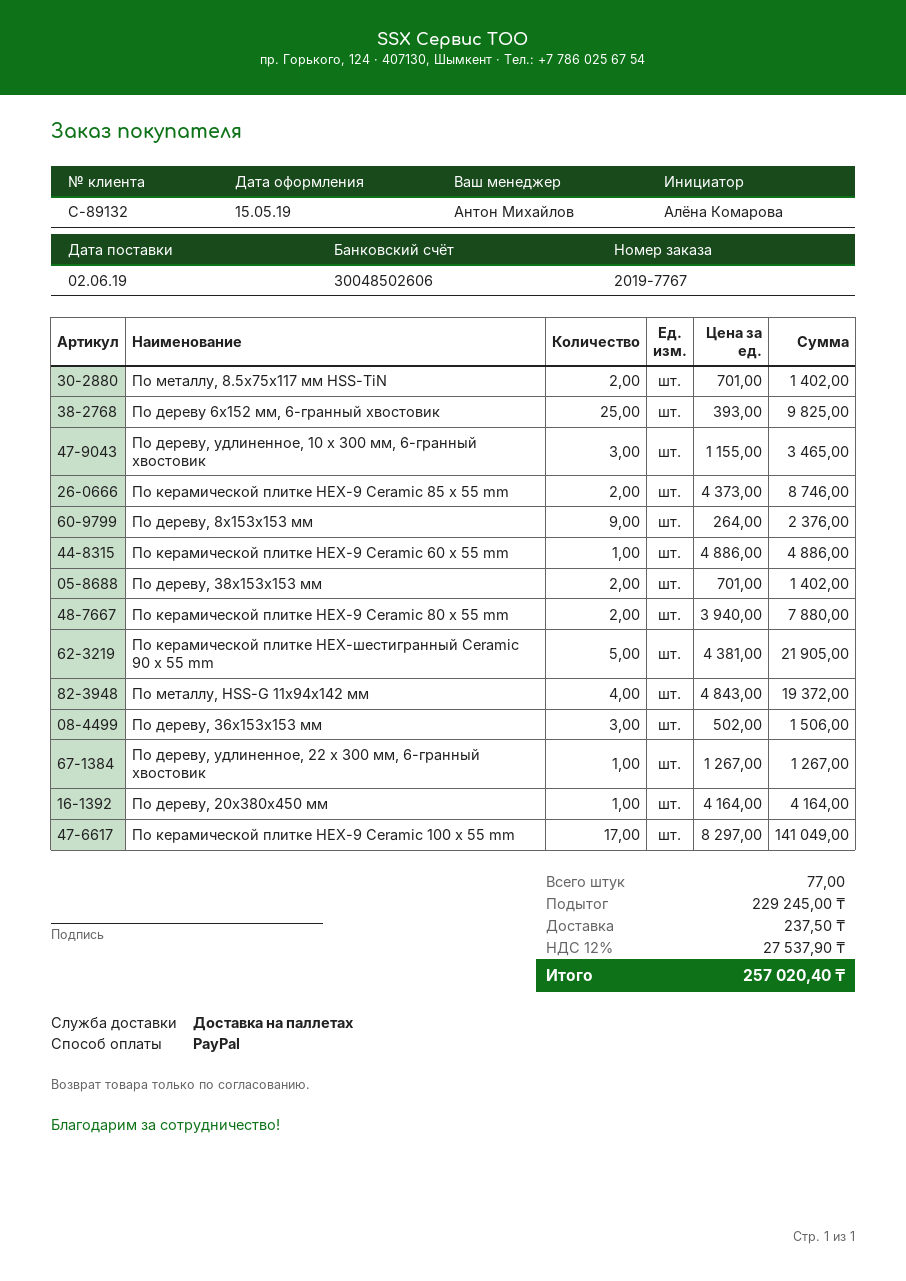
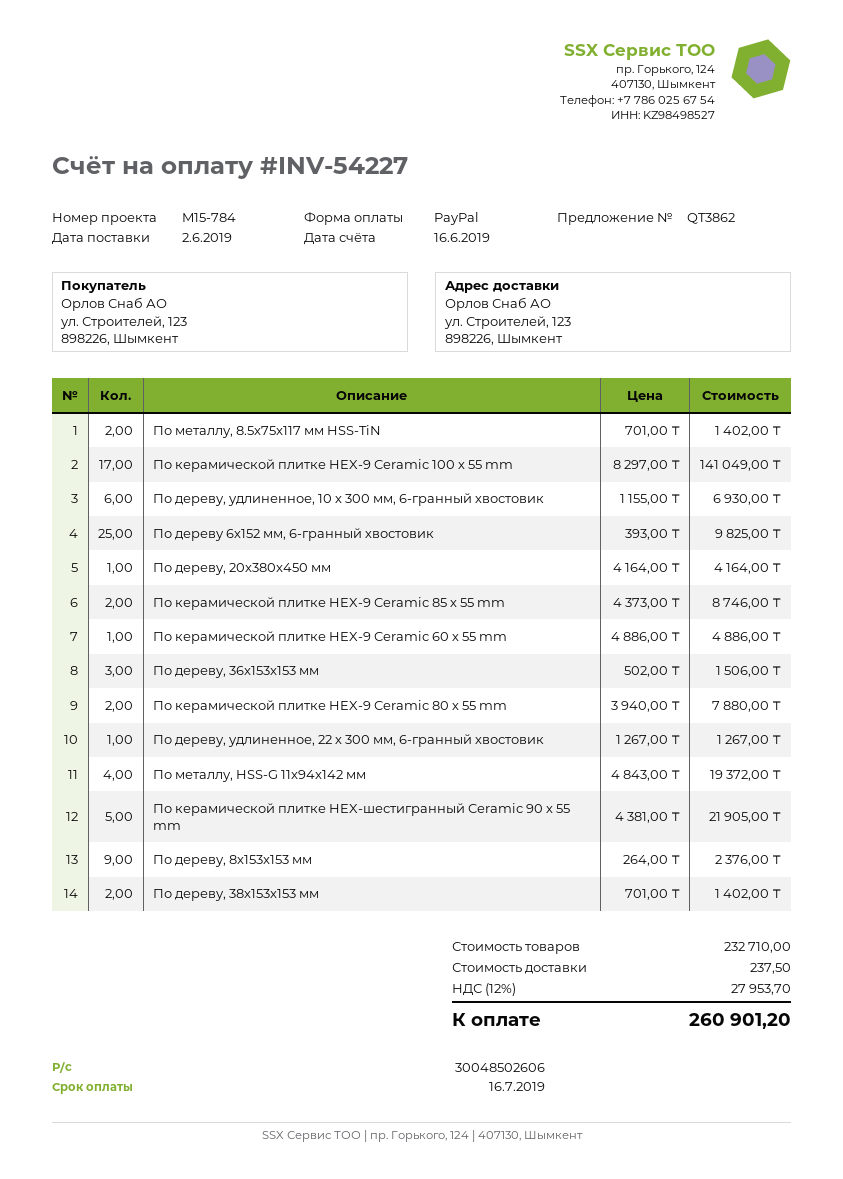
По дереву, удлиненное, 10 х 300 мм, 6-гранный хвостовик: 3 x 1155.00 = 3465.00 -> 6 x 1155.00 = 6930.00
subtotal: 229245.00 -> 232710.00
tax: 12% = 27537.90 -> 12% = 27953.70
total: 257020.40 -> 260901.20

